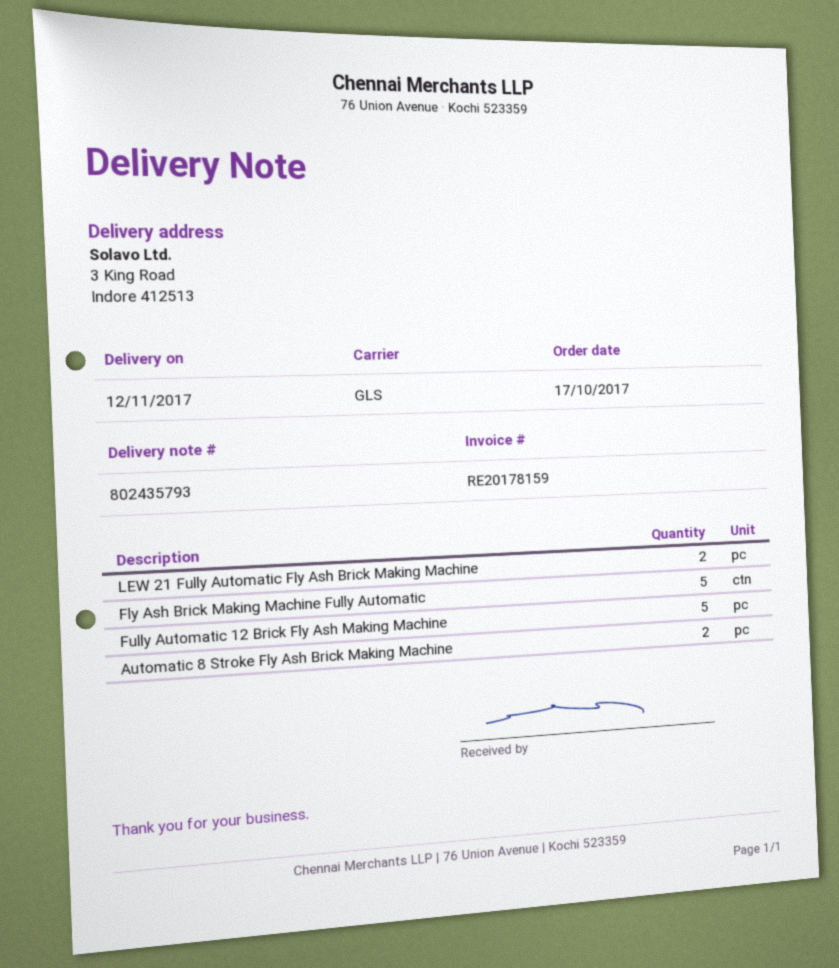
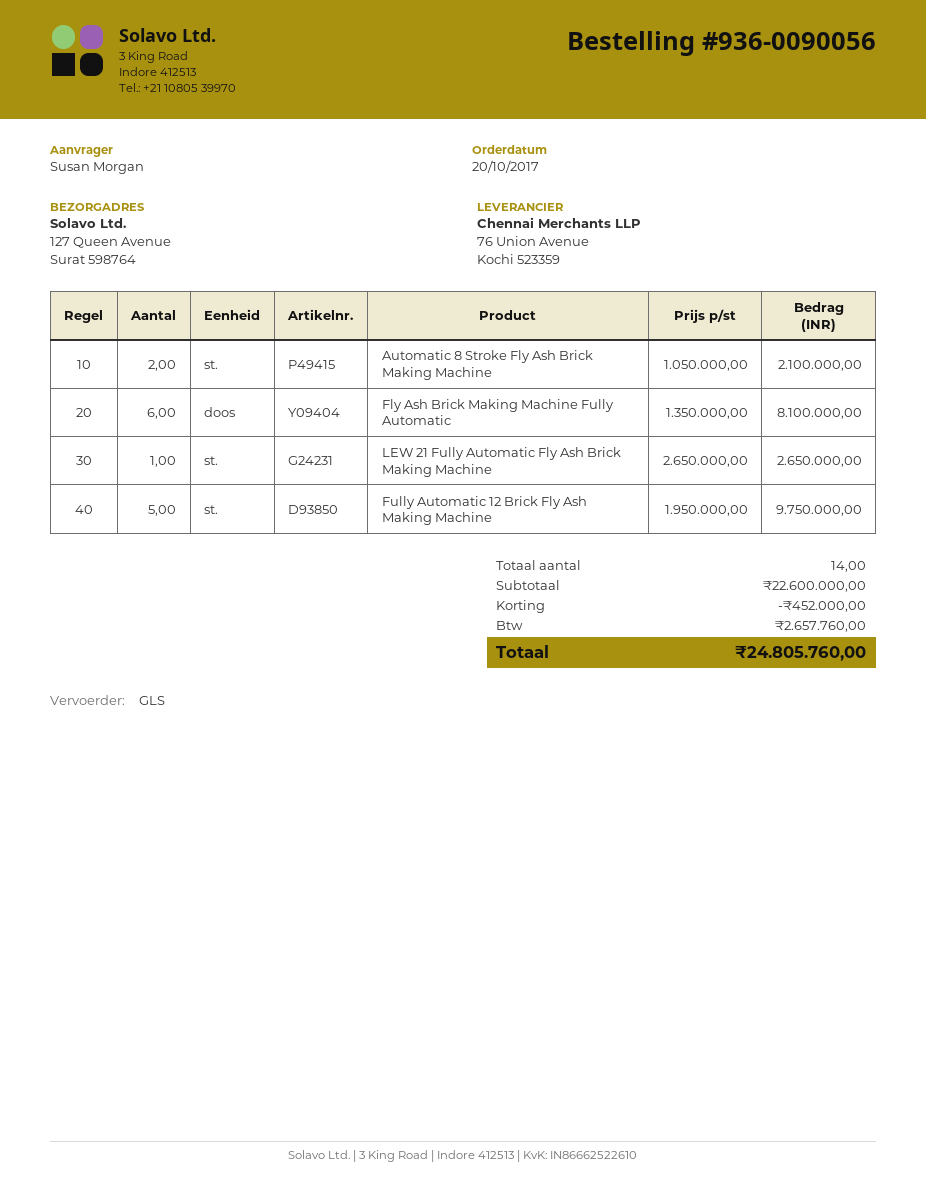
order date: 2017-10-17 -> 2017-10-20
ship to: 3 King Road, Indore 412513 -> 127 Queen Avenue, Surat 598764
LEW 21 Fully Automatic Fly Ash Brick Making Machine: 2 -> 1
Fly Ash Brick Making Machine Fully Automatic: 5 -> 6

